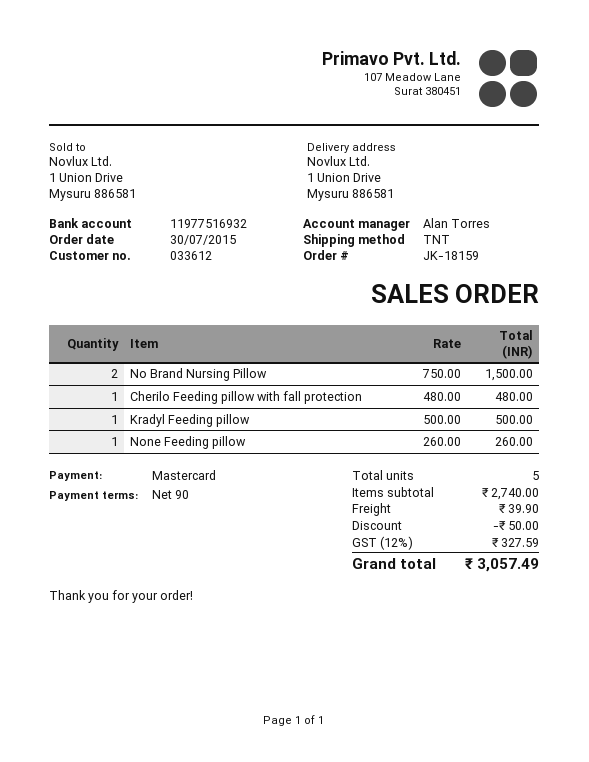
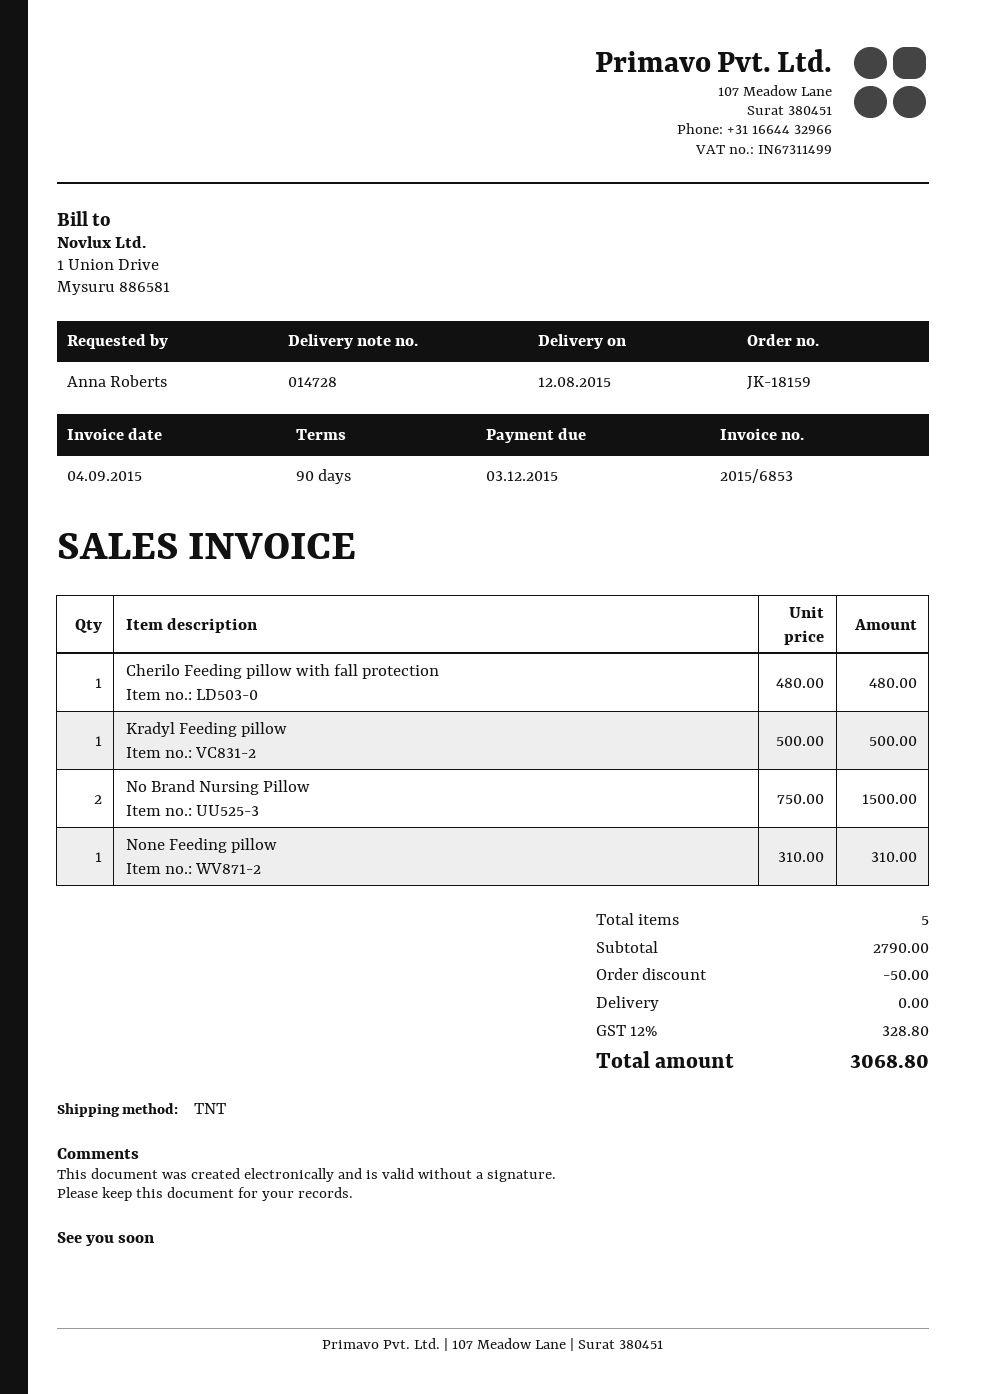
None Feeding pillow: 1 x 260.00 = 260.00 -> 1 x 310.00 = 310.00
subtotal: 2740.00 -> 2790.00
shipping: 39.90 -> 0.00
tax: 12% = 327.59 -> 12% = 328.80
total: 3057.49 -> 3068.80

